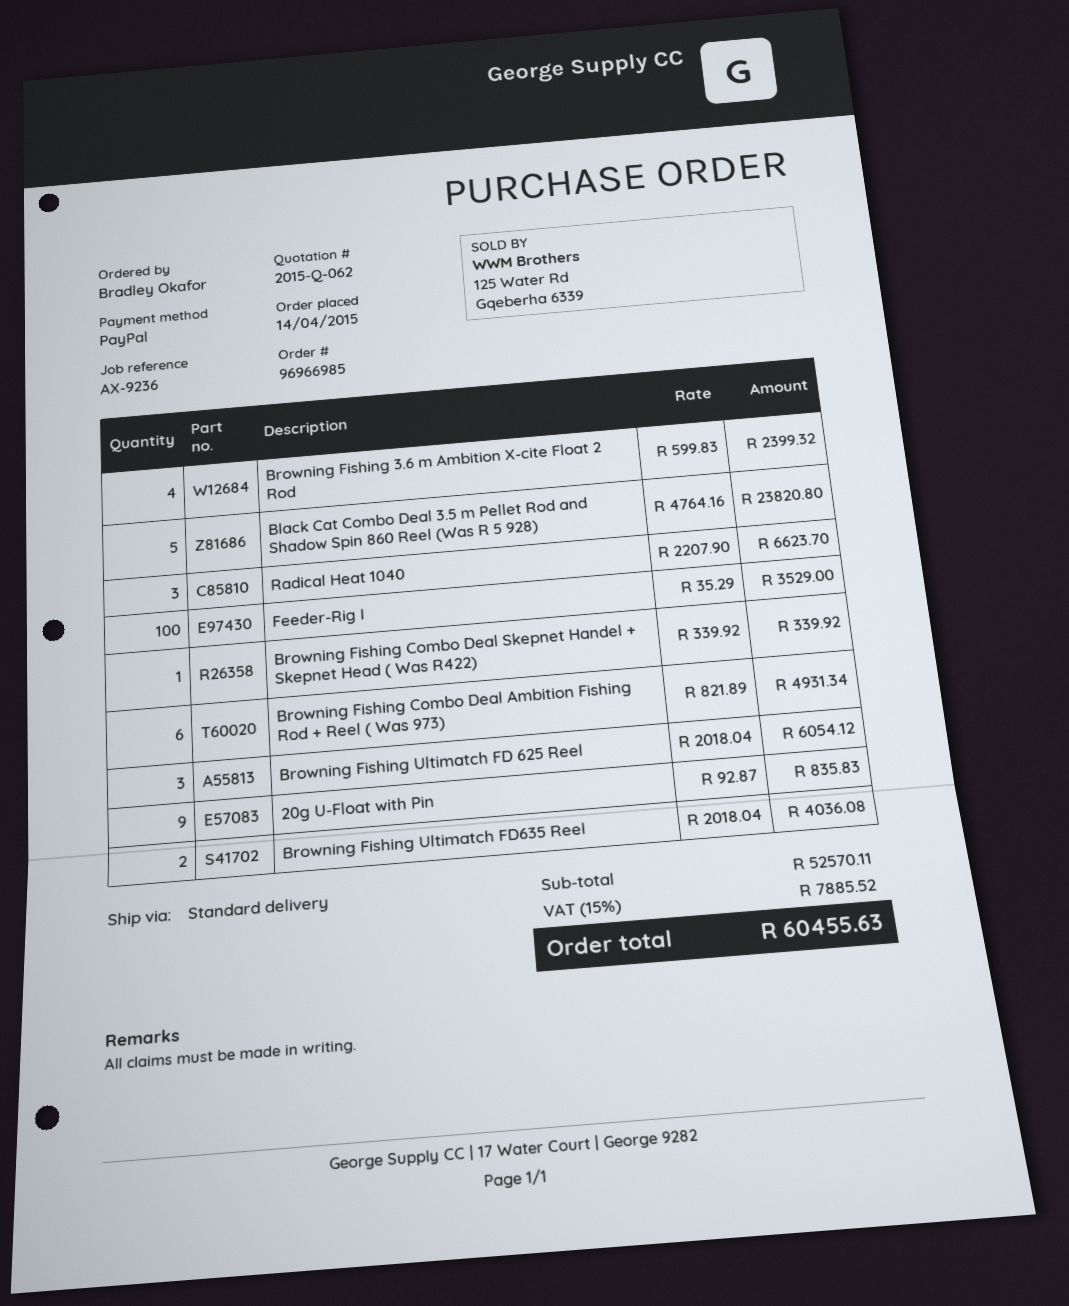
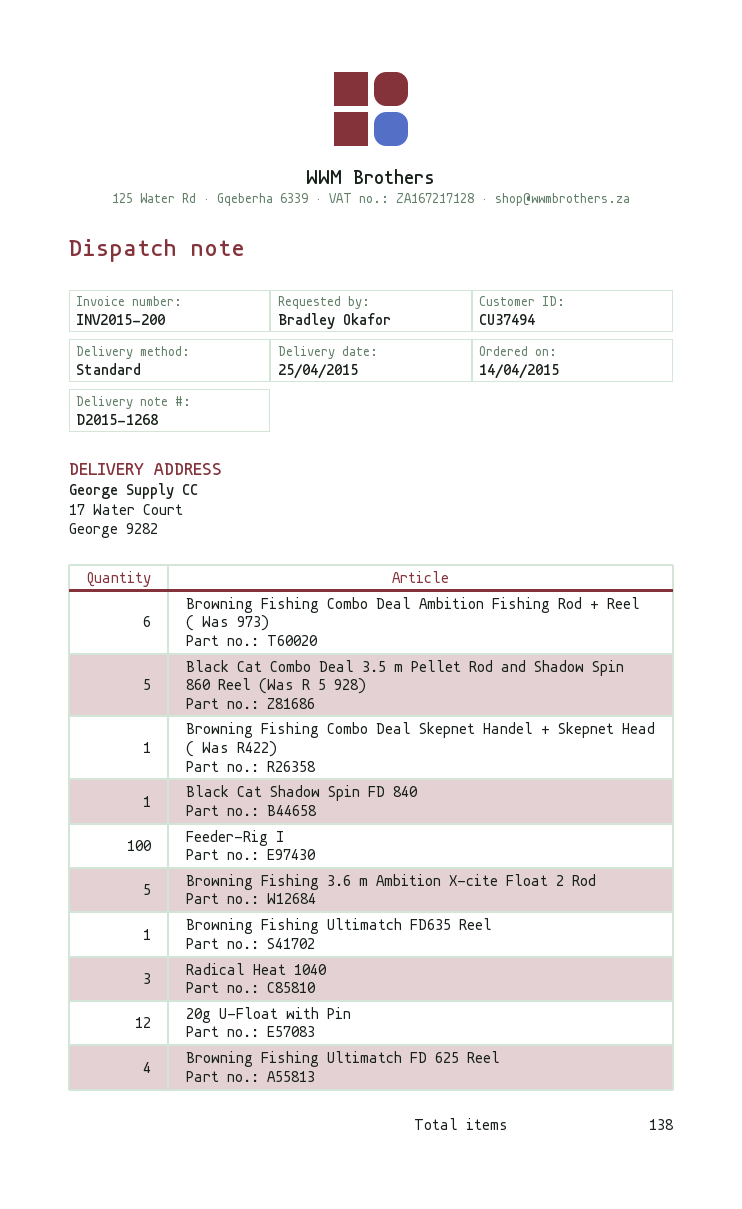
Browning Fishing 3.6 m Ambition X-cite Float 2 Rod: 4 -> 5
Browning Fishing Ultimatch FD 625 Reel: 3 -> 4
20g U-Float with Pin: 9 -> 12
Browning Fishing Ultimatch FD635 Reel: 2 -> 1
Black Cat Shadow Spin FD 840: none -> 1

